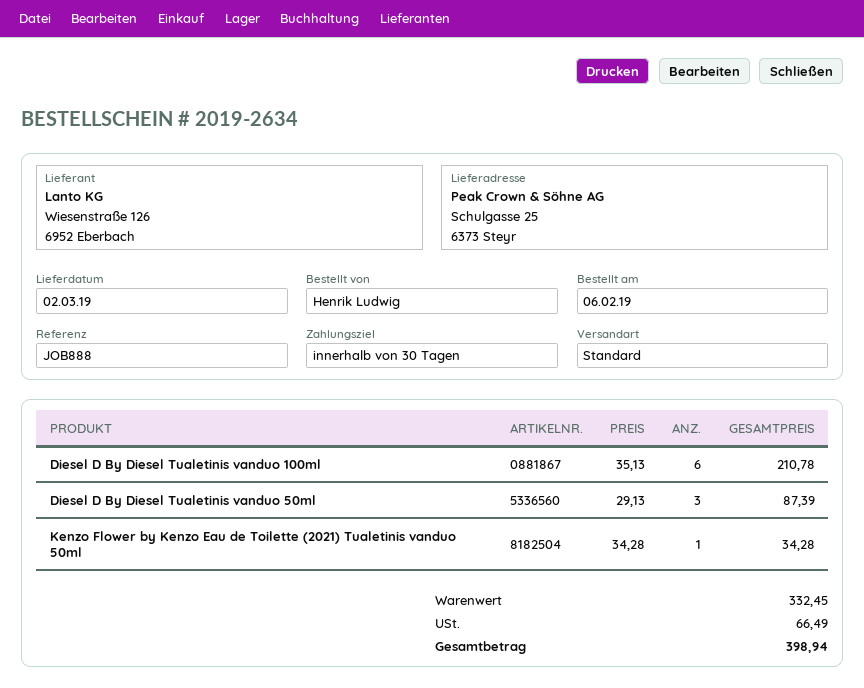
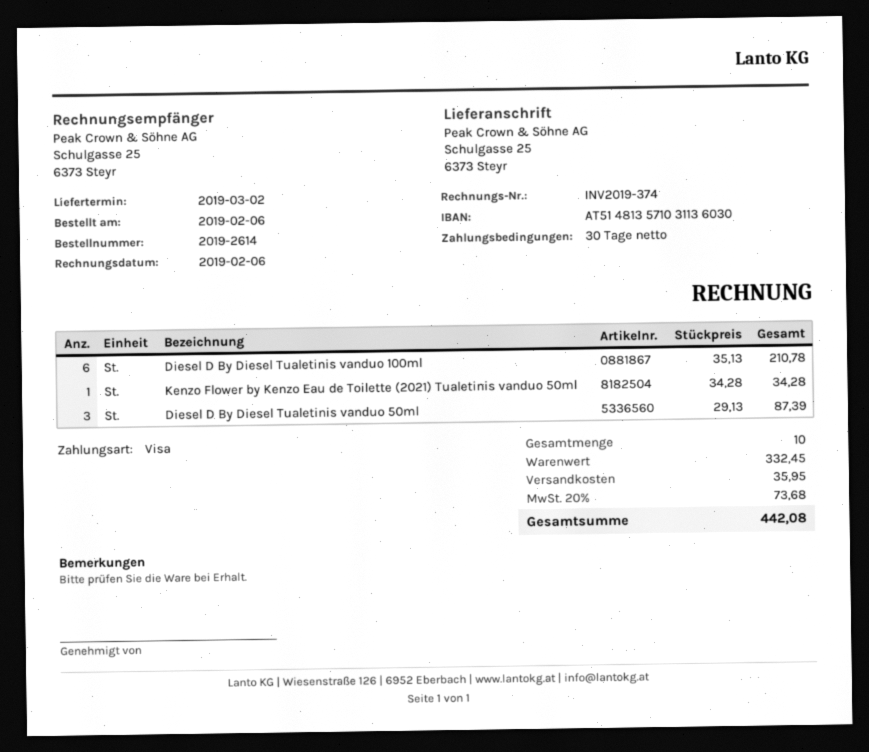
order number: 2019-2634 -> 2019-2614
shipping: none -> 35.95
tax: 66.49 -> 73.68
total: 398.94 -> 442.08

